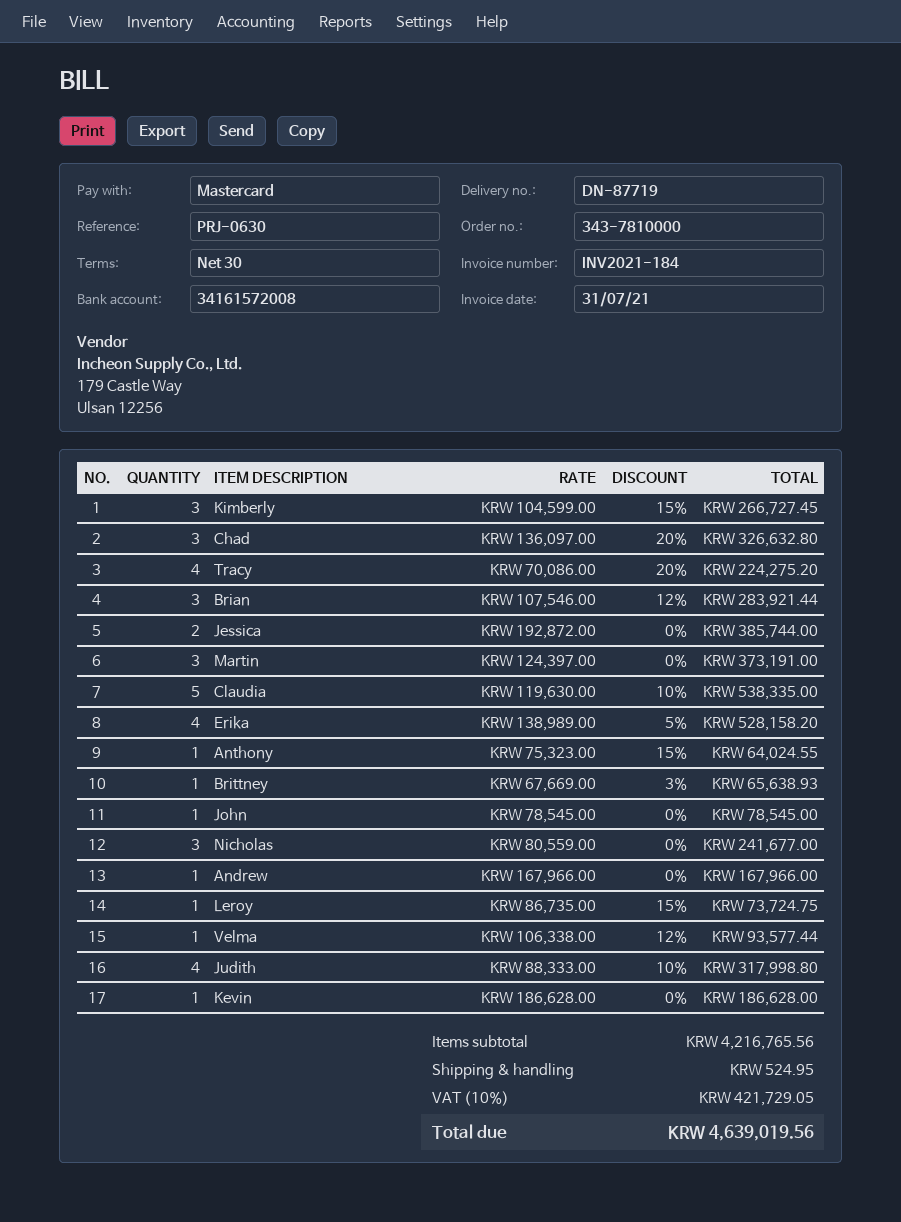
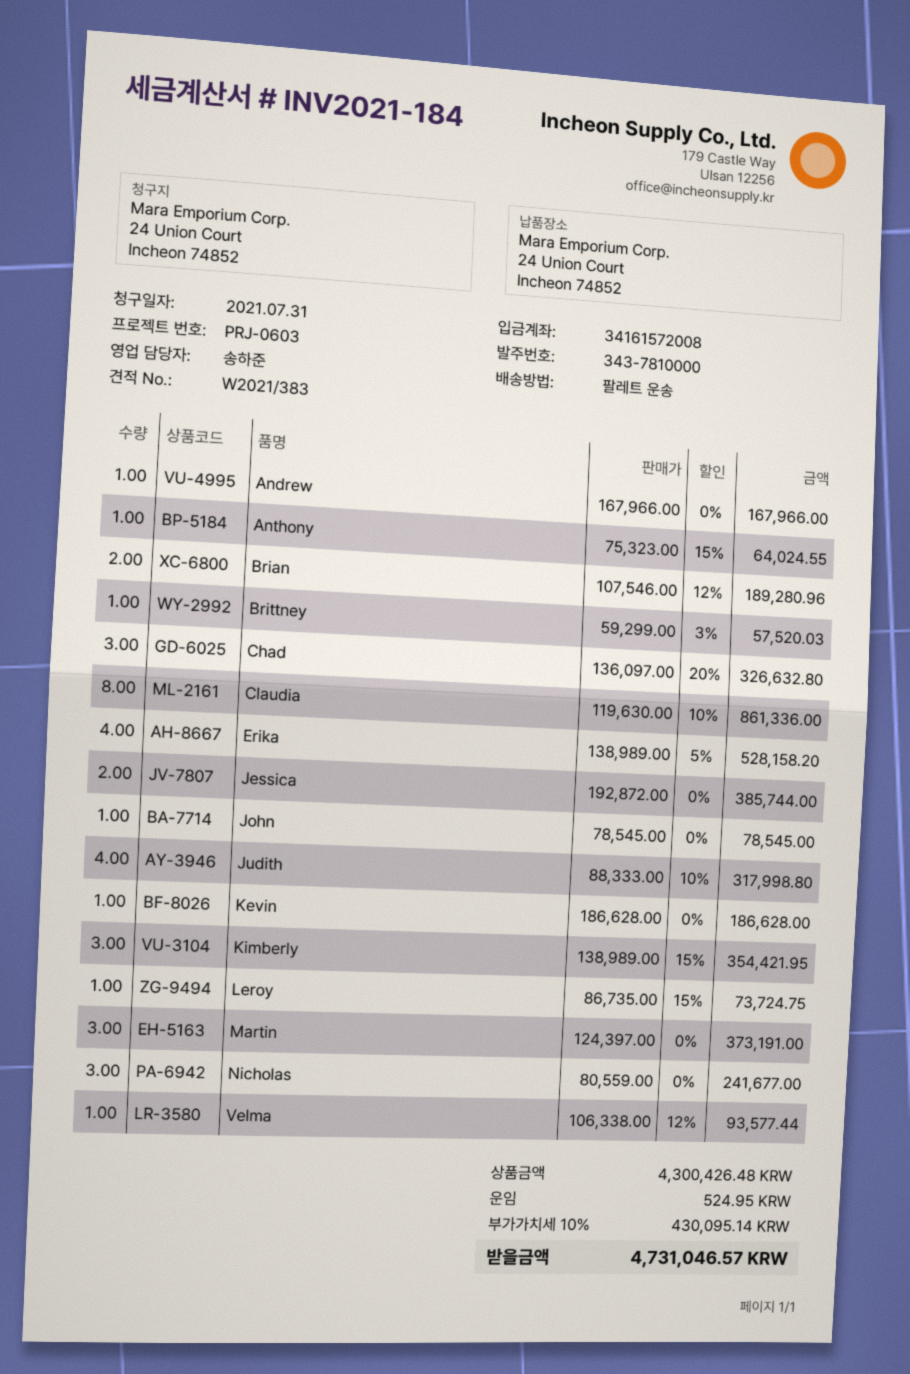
reference: PRJ-0630 -> PRJ-0603
Kimberly: 3 x 104599.00 - 15% = 266727.45 -> 3 x 138989.00 - 15% = 354421.95
Tracy: 4 x 70086.00 - 20% = 224275.20 -> none
Brian: 3 x 107546.00 - 12% = 283921.44 -> 2 x 107546.00 - 12% = 189280.96
Claudia: 5 x 119630.00 - 10% = 538335.00 -> 8 x 119630.00 - 10% = 861336.00
Brittney: 1 x 67669.00 - 3% = 65638.93 -> 1 x 59299.00 - 3% = 57520.03
subtotal: 4216765.56 -> 4300426.48
tax: 10% = 421729.05 -> 10% = 430095.14
total: 4639019.56 -> 4731046.57

